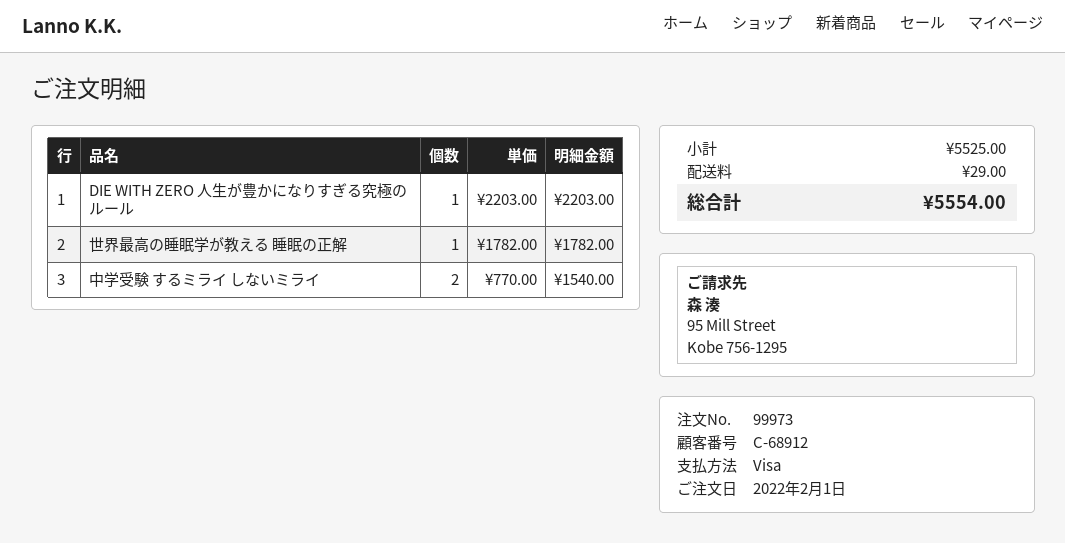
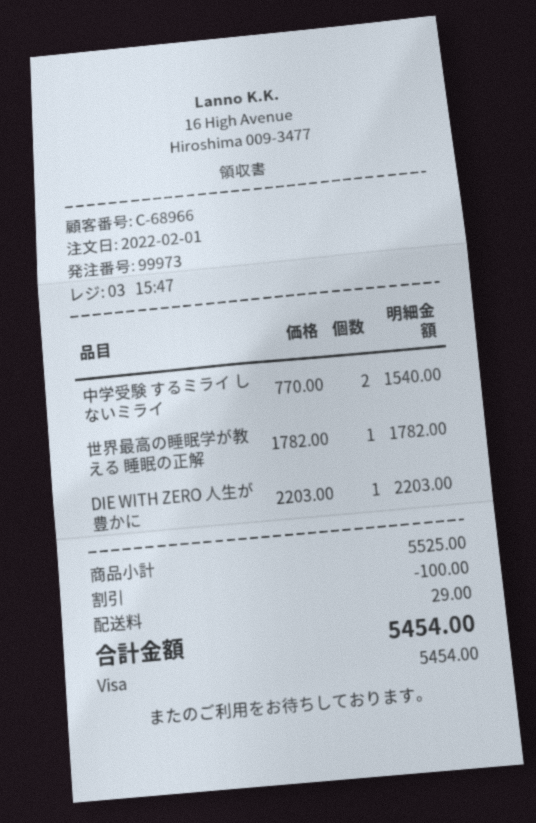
customer number: C-68912 -> C-68966
discount: none -> 100.00
total: 5554.00 -> 5454.00

